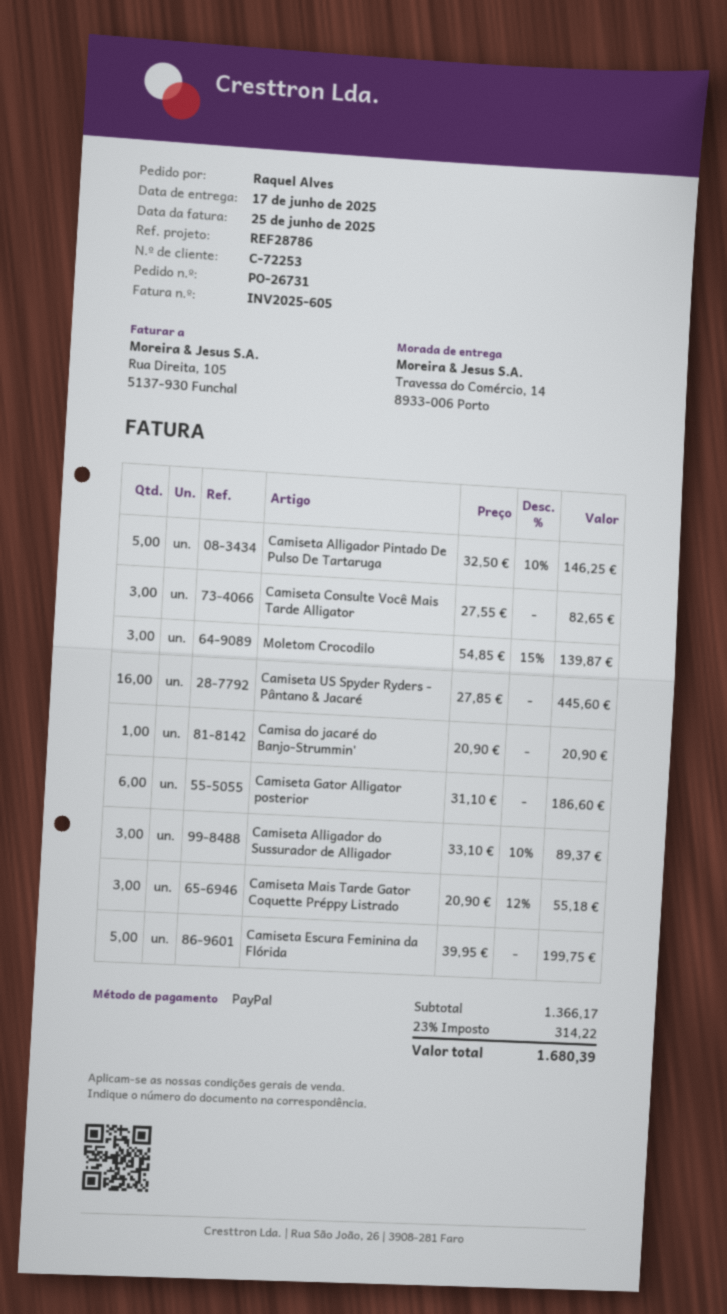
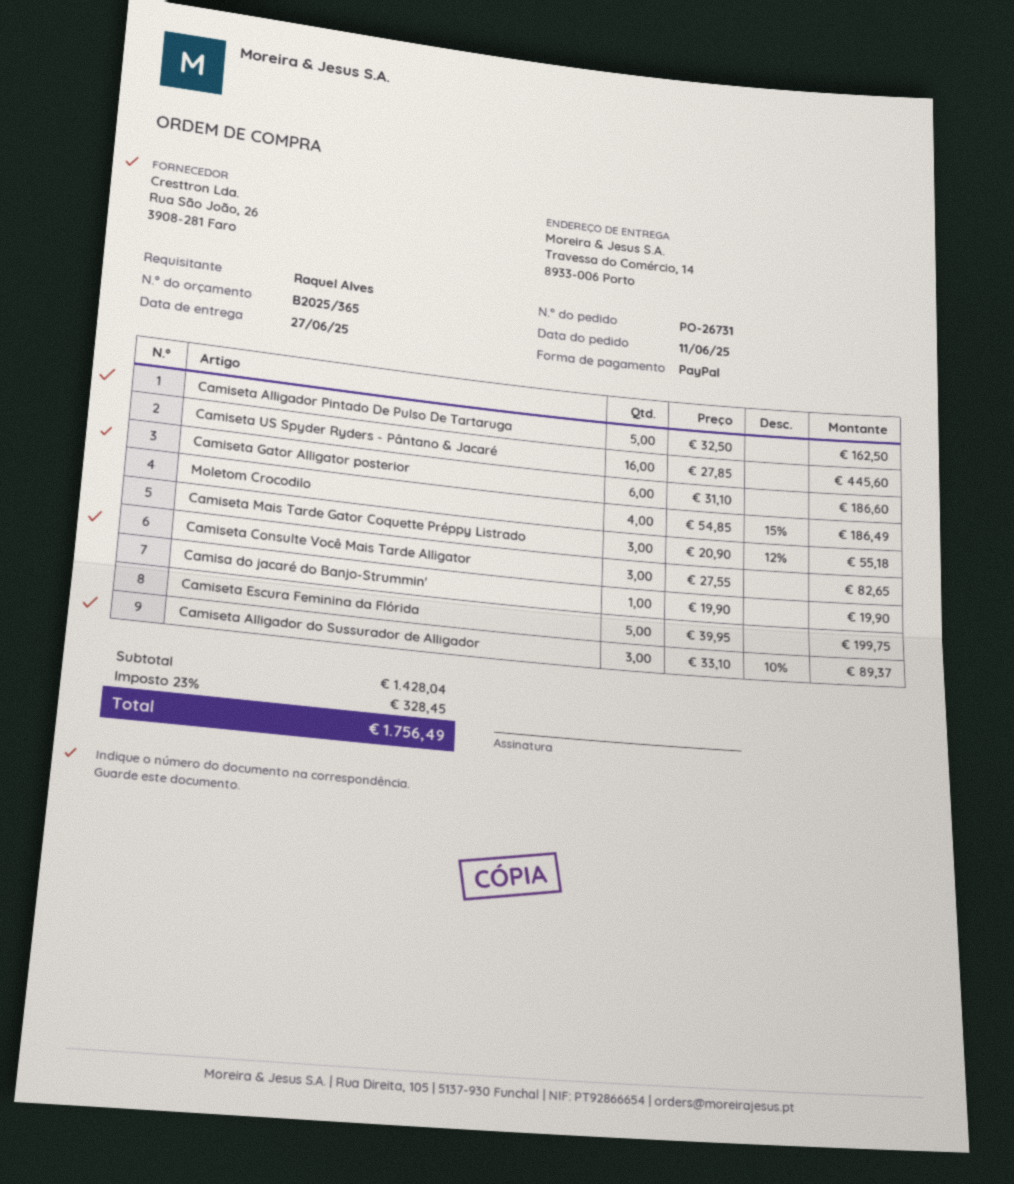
delivery date: 2025-06-17 -> 2025-06-27
Camiseta Alligador Pintado De Pulso De Tartaruga: 5 x 32.50 - 10% = 146.25 -> 5 x 32.50 = 162.50
Moletom Crocodilo: 3 x 54.85 - 15% = 139.87 -> 4 x 54.85 - 15% = 186.49
Camisa do jacaré do Banjo-Strummin': 1 x 20.90 = 20.90 -> 1 x 19.90 = 19.90
subtotal: 1366.17 -> 1428.04
tax: 23% = 314.22 -> 23% = 328.45
total: 1680.39 -> 1756.49

